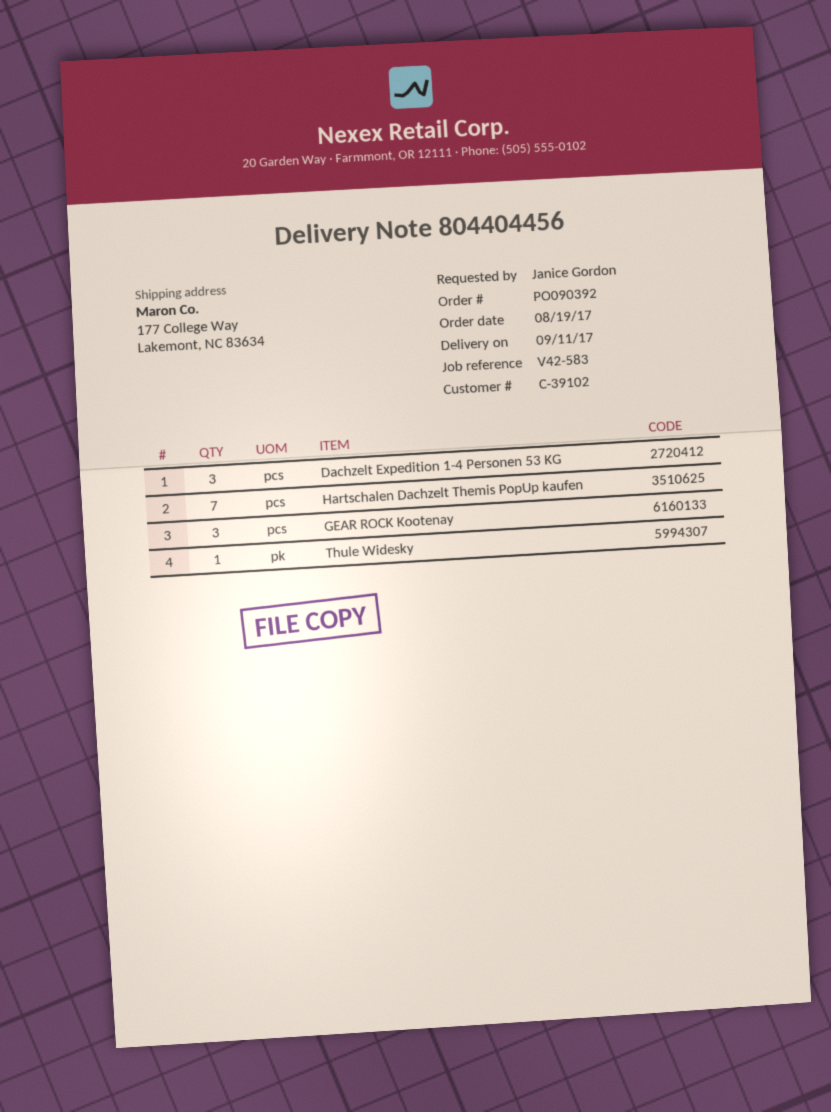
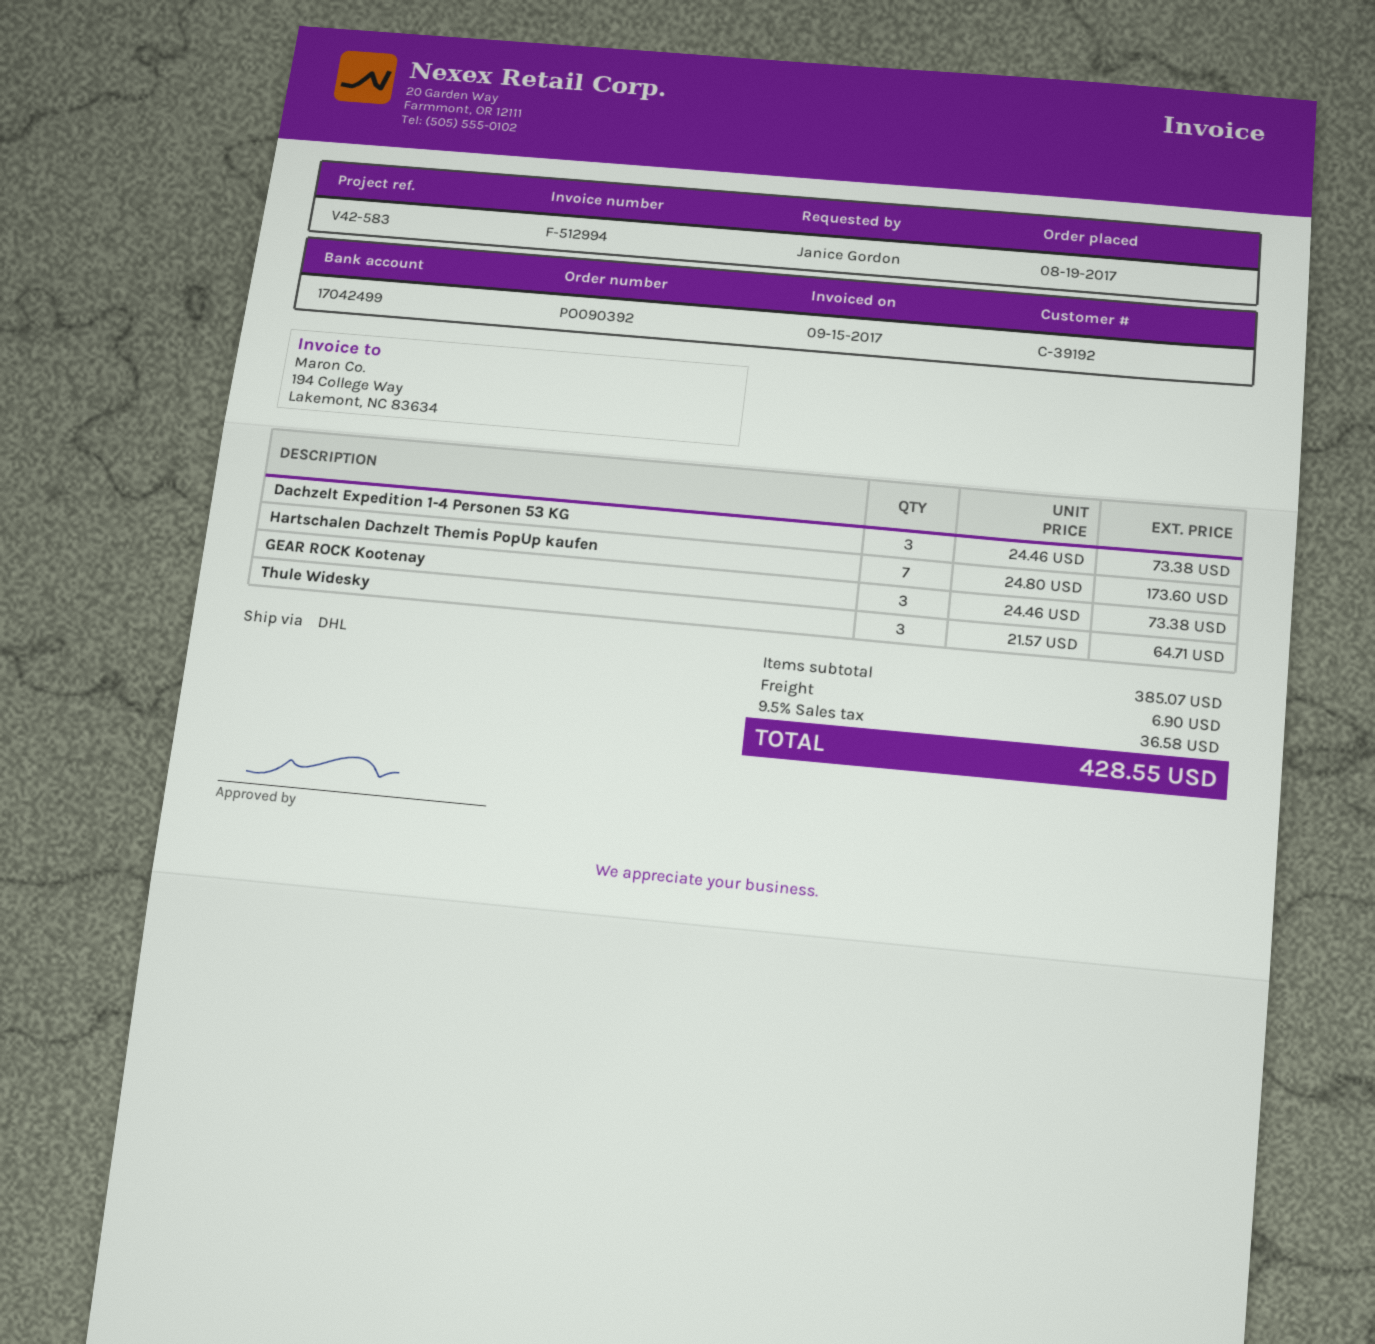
customer number: C-39102 -> C-39192
Thule Widesky: 1 -> 3

